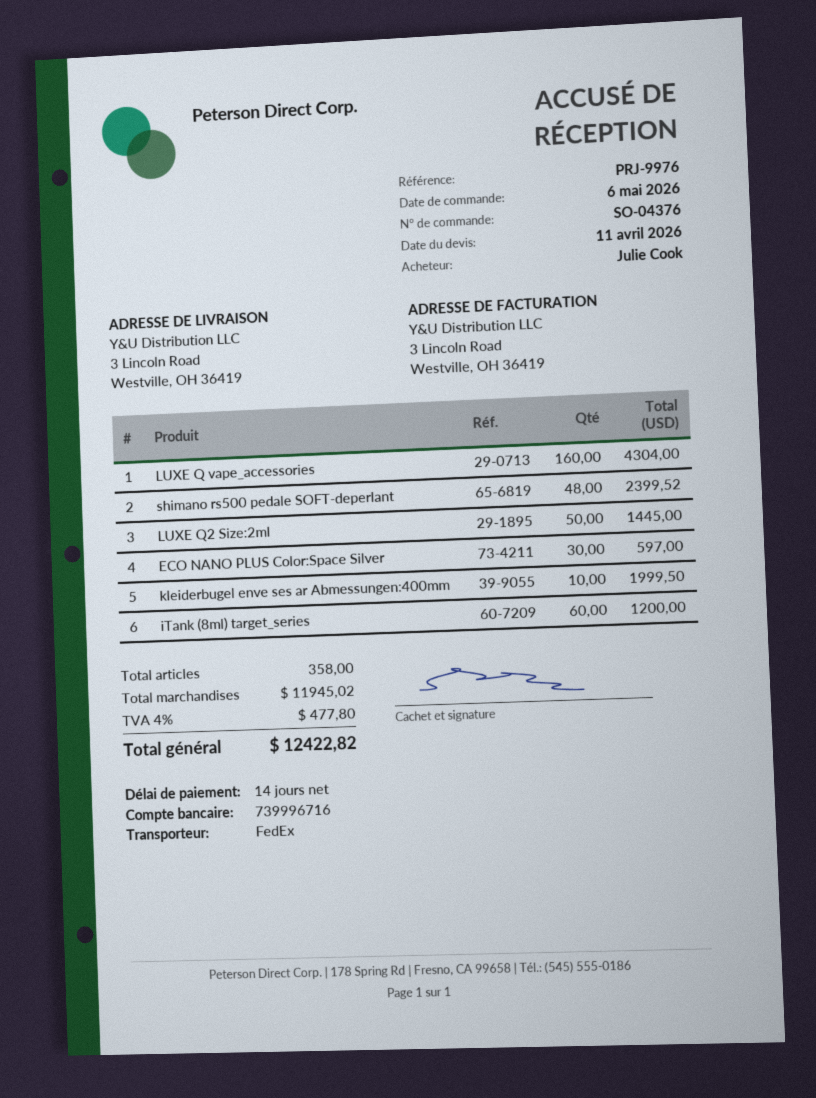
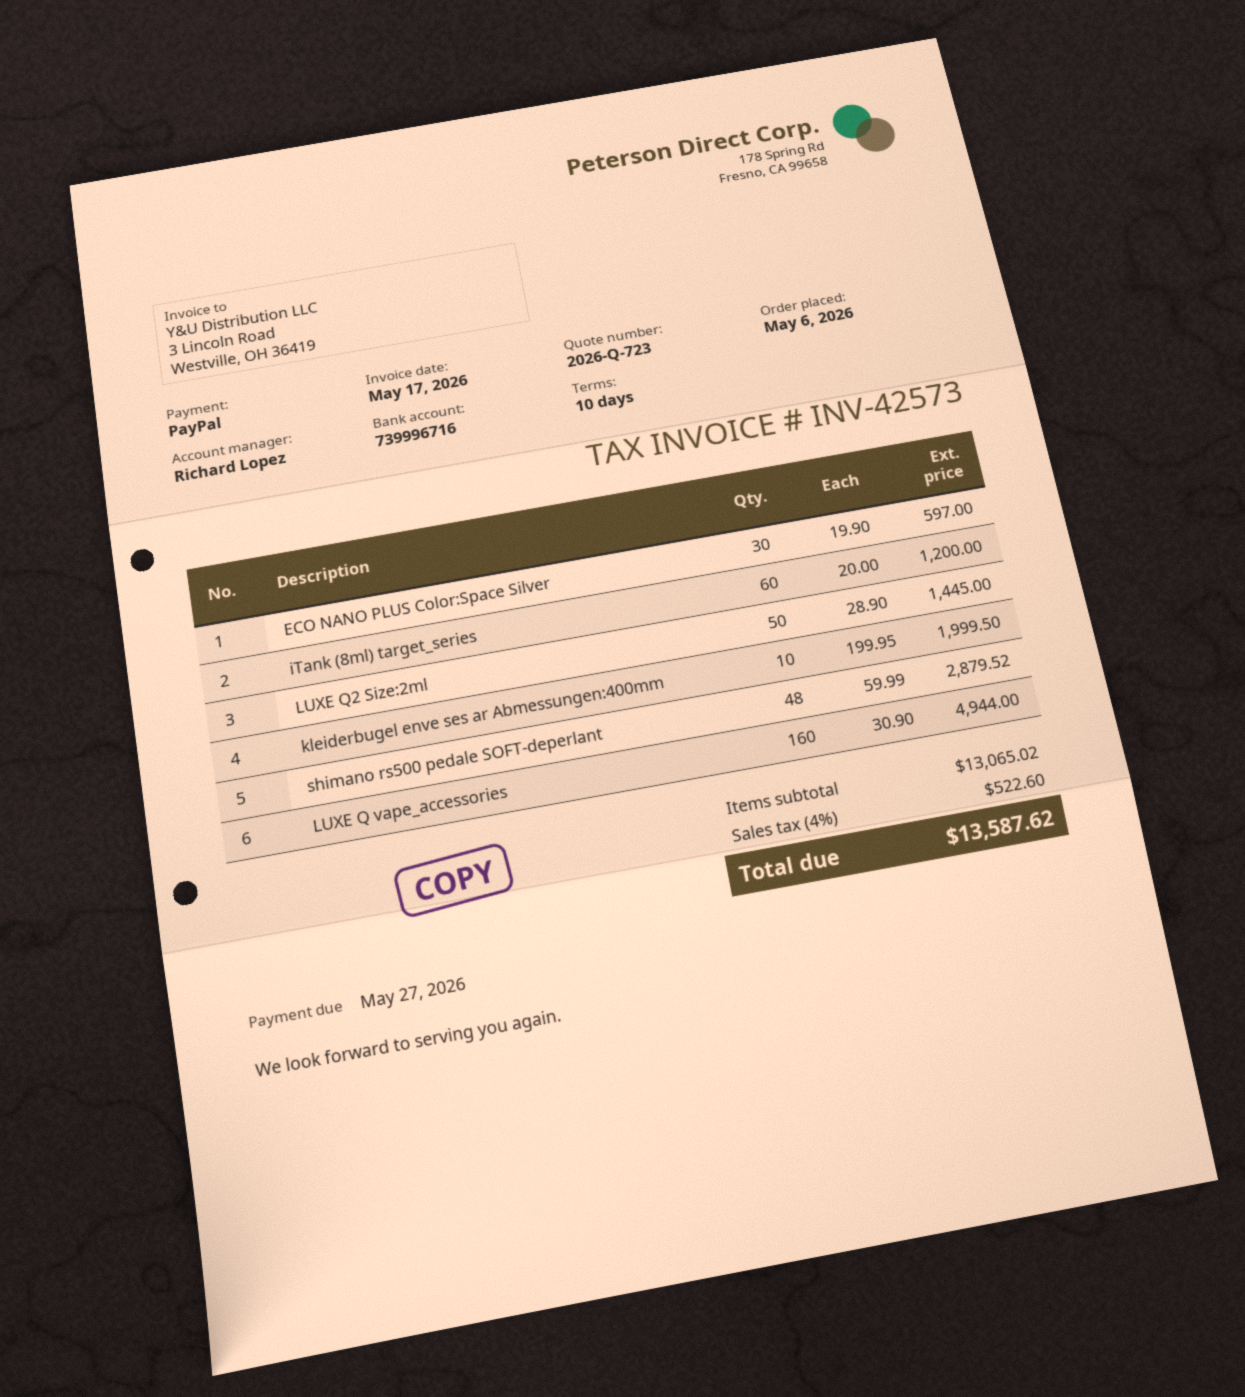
payment terms: 14 days -> 10 days
LUXE Q vape_accessories: 160 for 4304.00 -> 160 for 4944.00
shimano rs500 pedale SOFT-deperlant: 48 for 2399.52 -> 48 for 2879.52
subtotal: 11945.02 -> 13065.02
tax: 4% = 477.80 -> 4% = 522.60
total: 12422.82 -> 13587.62

